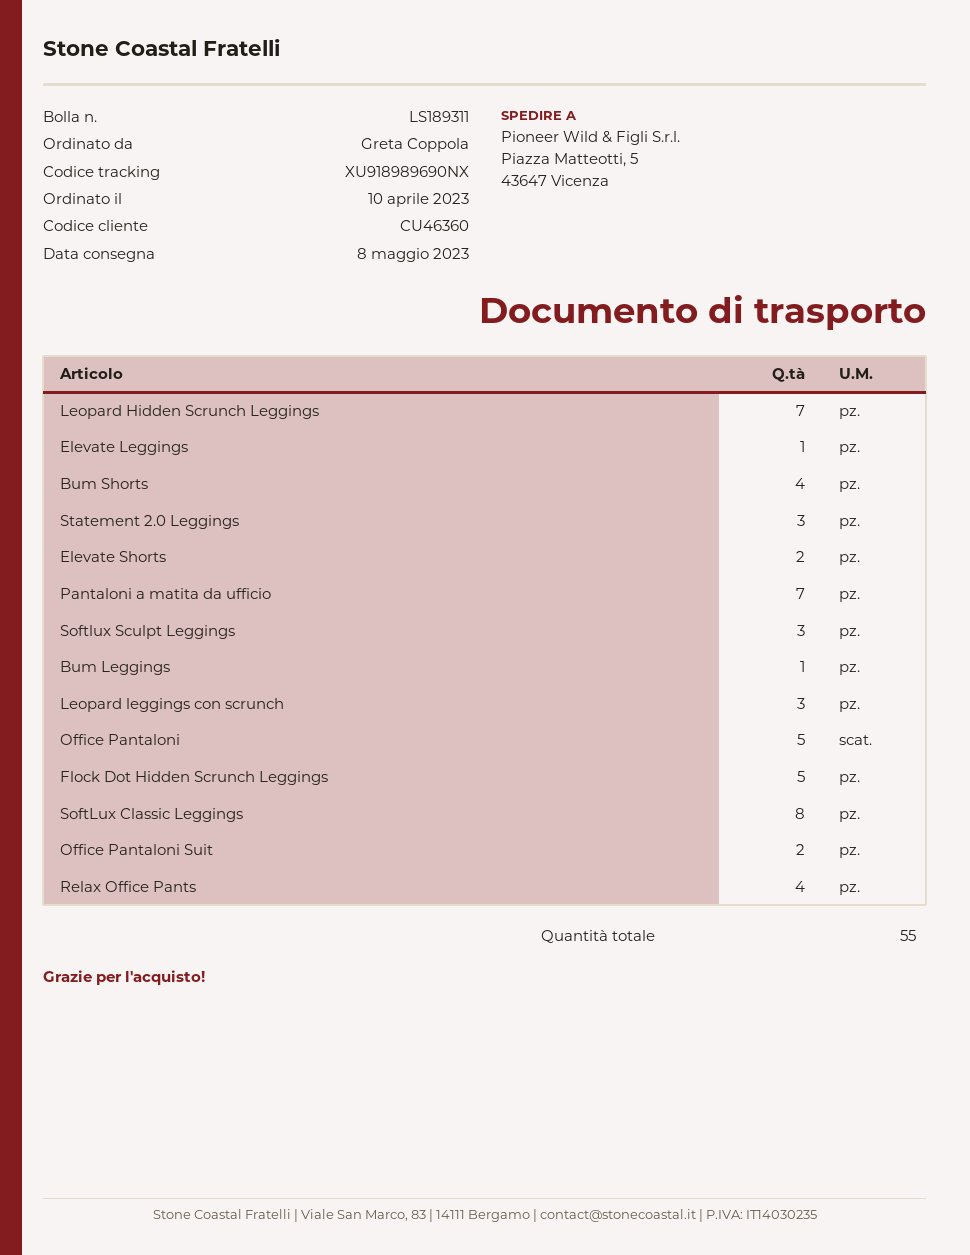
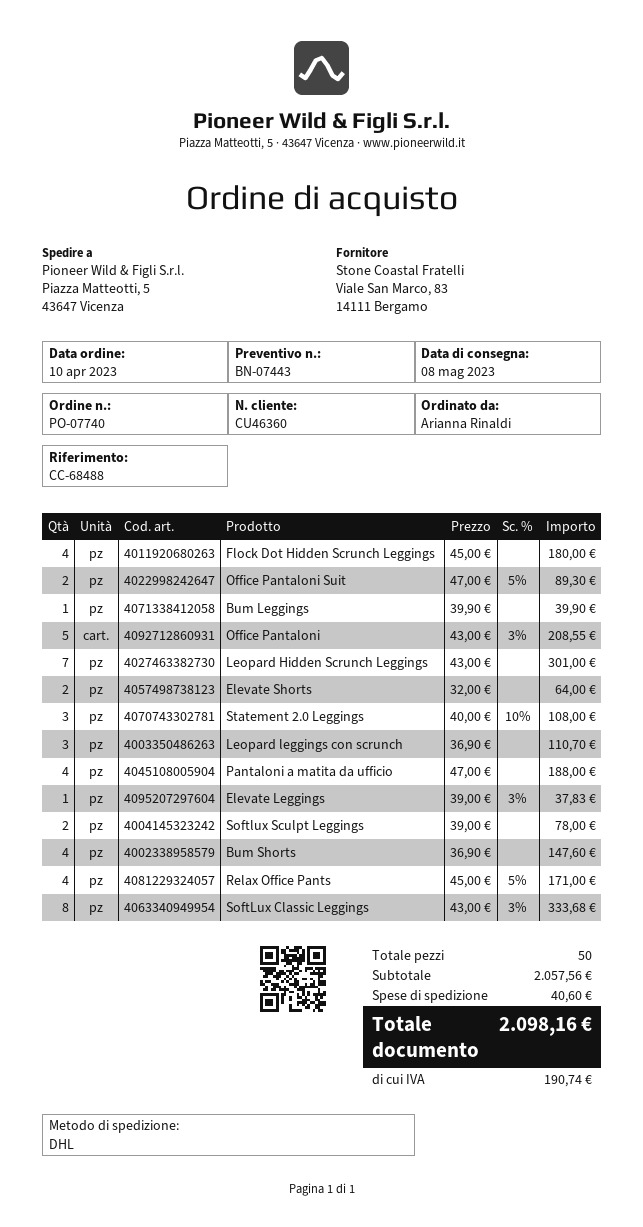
ordered by: Greta Coppola -> Arianna Rinaldi
Pantaloni a matita da ufficio: 7 -> 4
Softlux Sculpt Leggings: 3 -> 2
Flock Dot Hidden Scrunch Leggings: 5 -> 4
total quantity: 55 -> 50

